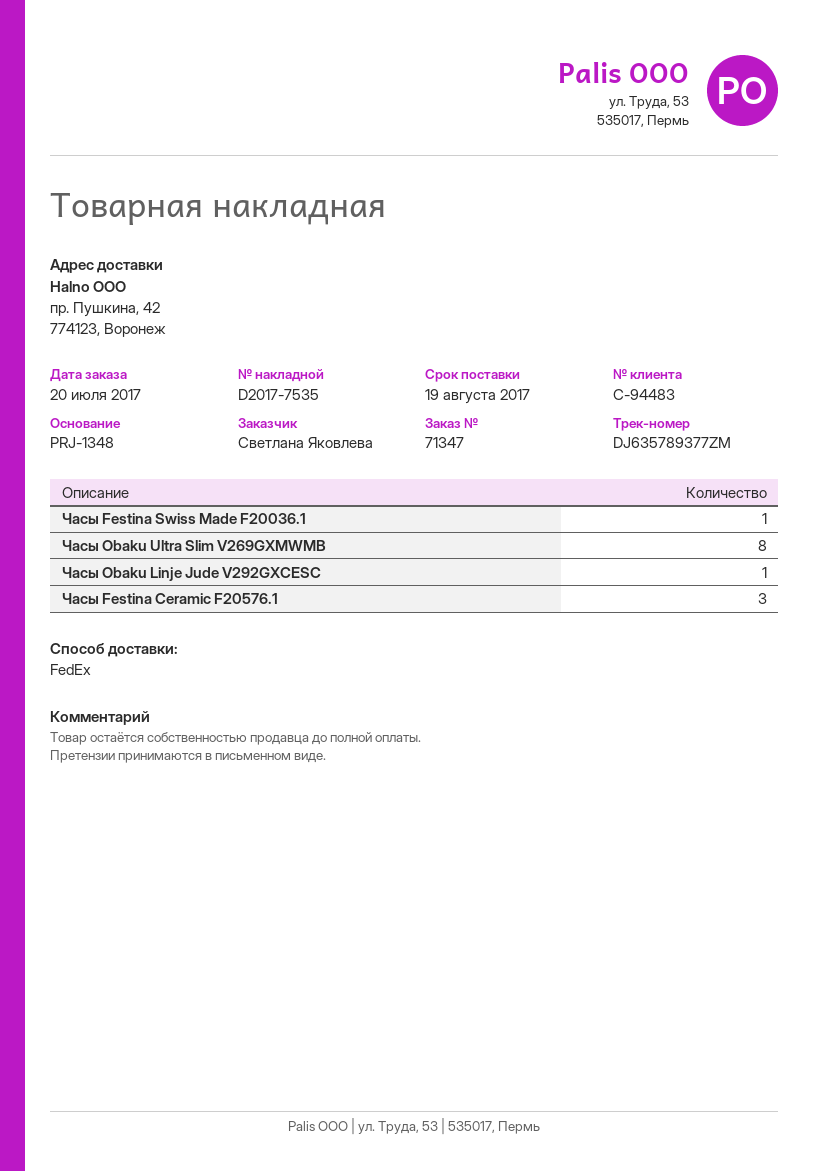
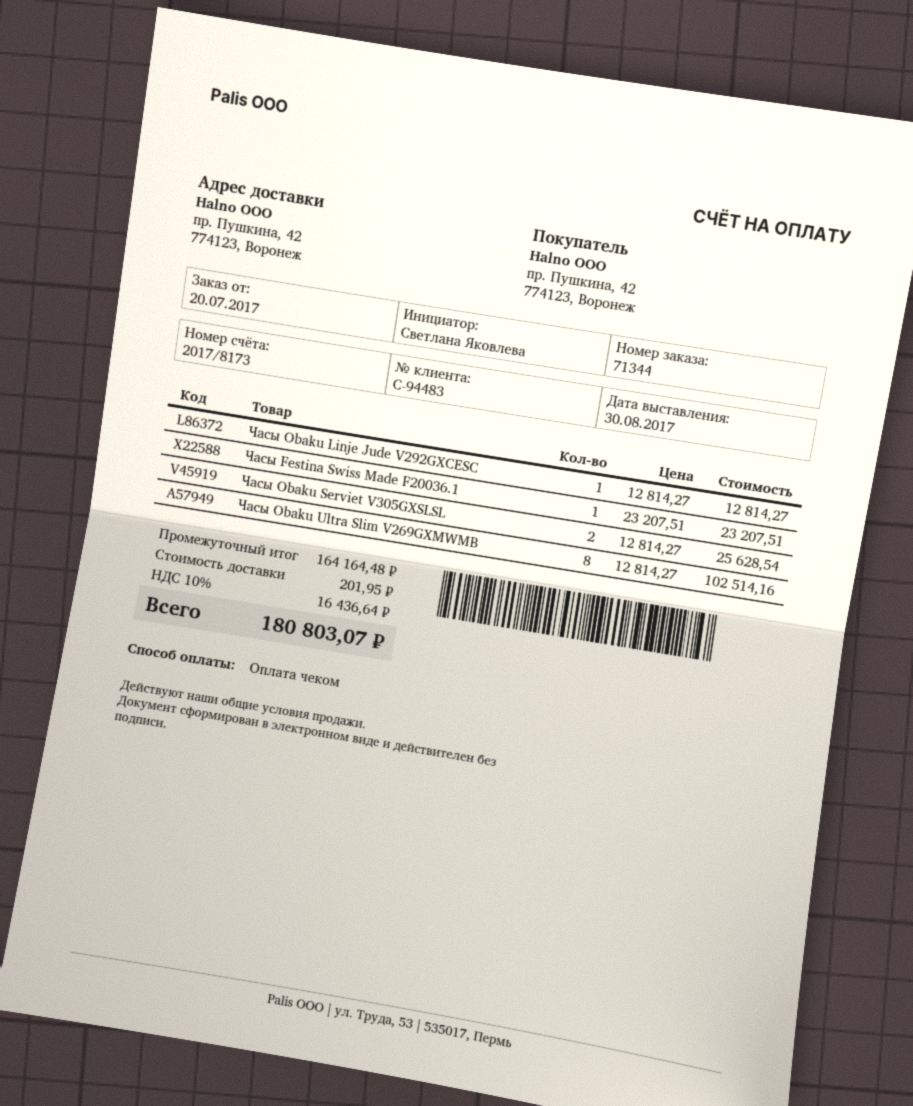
order number: 71347 -> 71344
Часы Festina Ceramic F20576.1: 3 -> none
Часы Obaku Serviet V305GXSLSL: none -> 2

